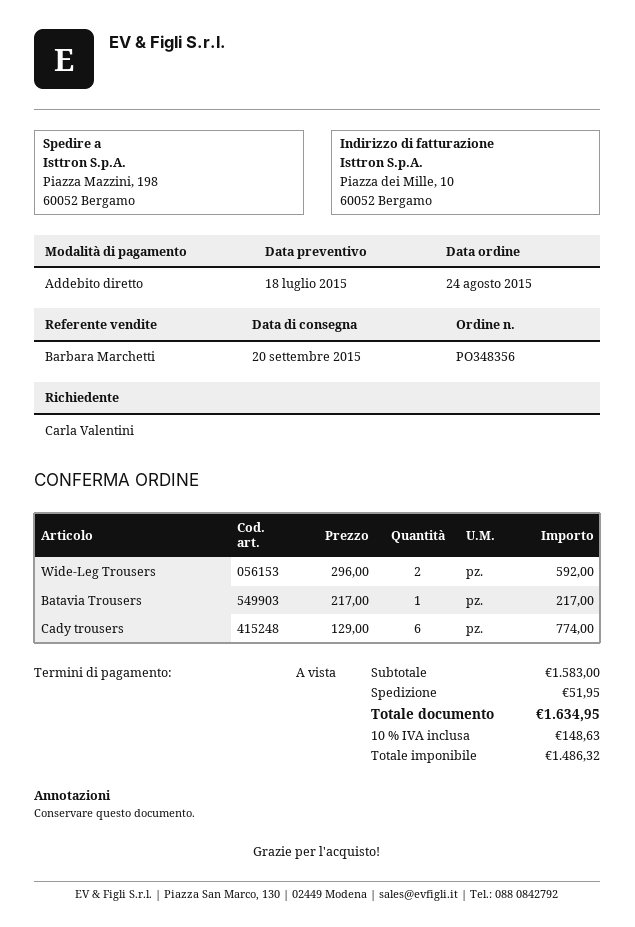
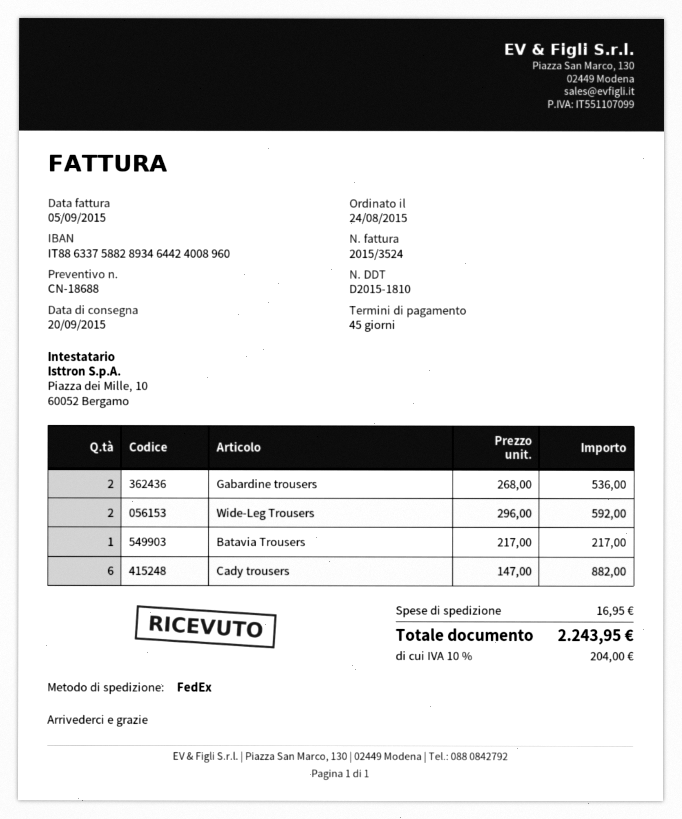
payment terms: on receipt -> 45 days
Cady trousers: 6 x 129.00 = 774.00 -> 6 x 147.00 = 882.00
Gabardine trousers: none -> 2 x 268.00 = 536.00
shipping: 51.95 -> 16.95
tax: 10% = 148.63 -> 10% = 204.00
total: 1634.95 -> 2243.95

